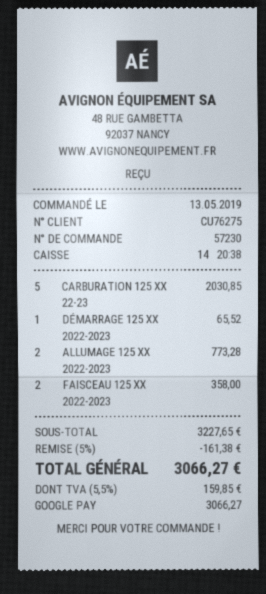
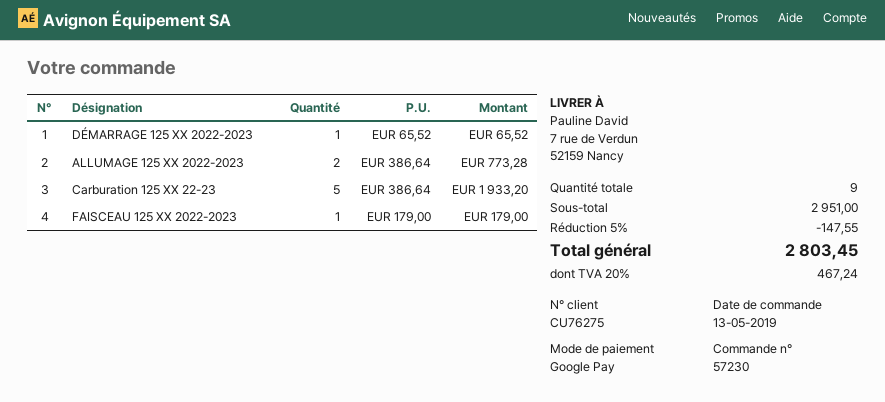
CARBURATION 125 XX 22-23: 5 for 2030.85 -> 5 for 1933.20
FAISCEAU 125 XX 2022-2023: 2 for 358.00 -> 1 for 179.00
subtotal: 3227.65 -> 2951.00
discount: 5% = 161.38 -> 5% = 147.55
tax: 5.5% = 159.85 -> 20% = 467.24
total: 3066.27 -> 2803.45

